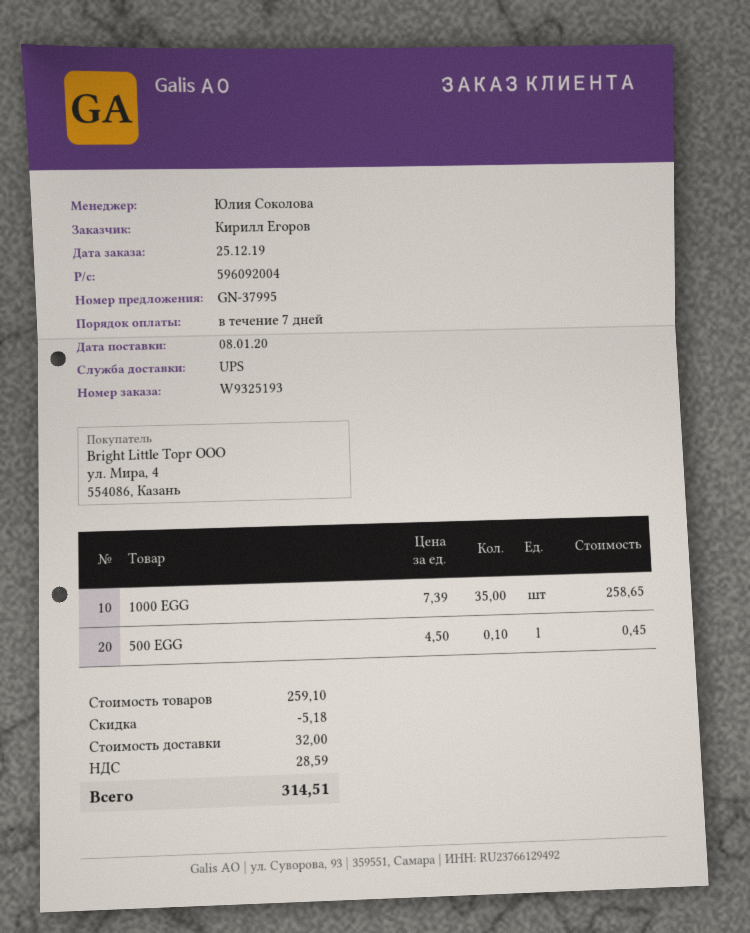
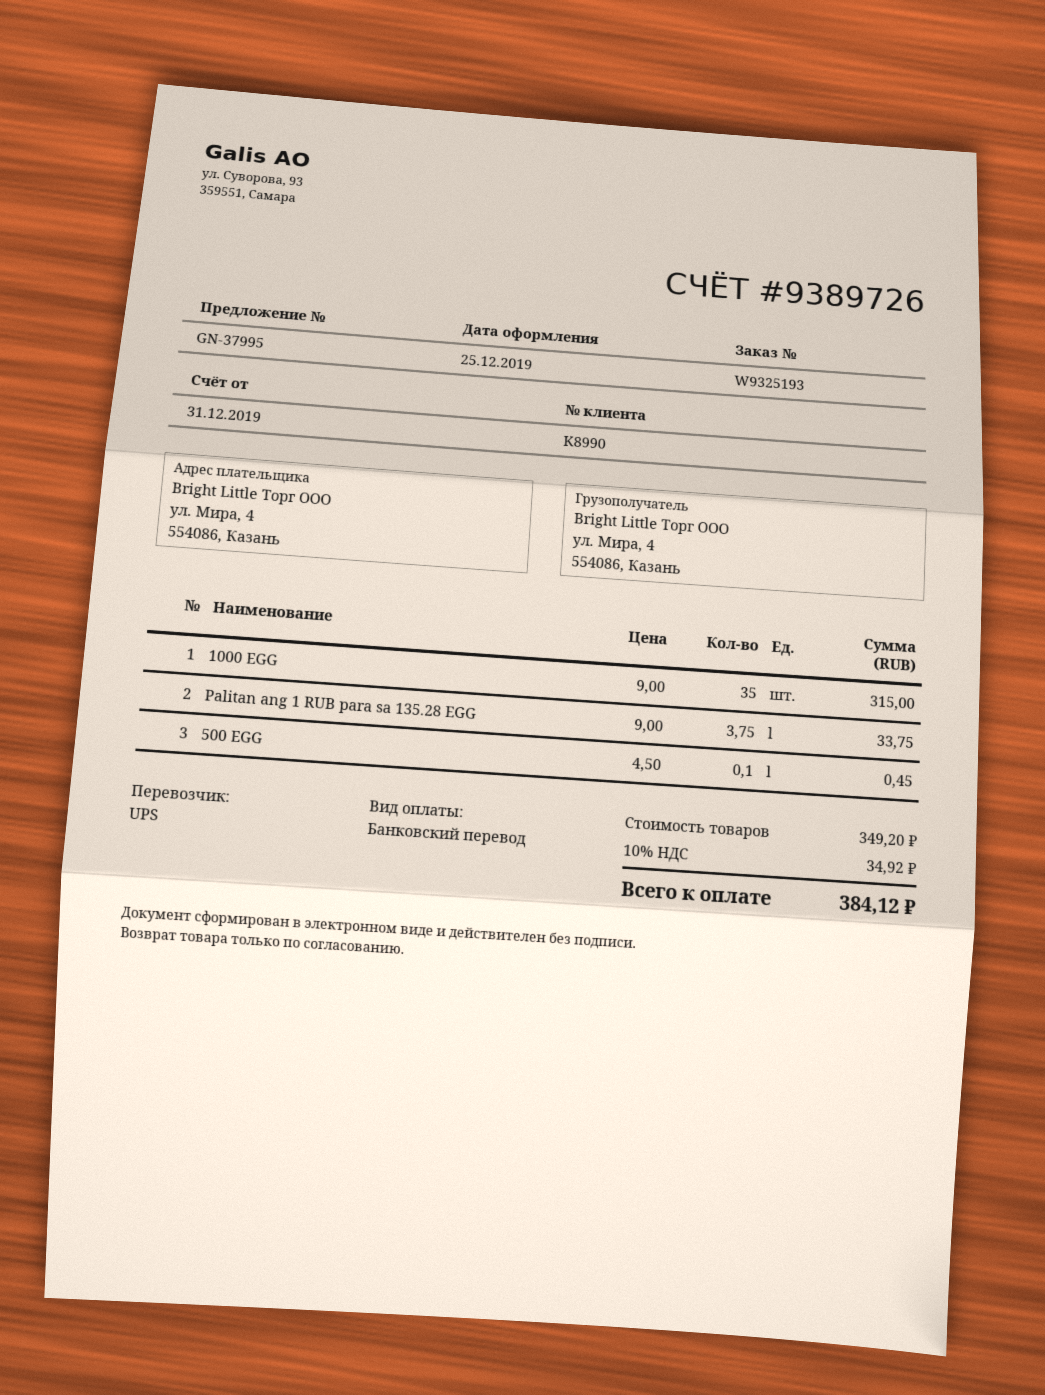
1000 EGG: 35 x 7.39 = 258.65 -> 35 x 9.00 = 315.00
Palitan ang 1 RUB para sa 135.28 EGG: none -> 3.75 x 9.00 = 33.75
subtotal: 259.10 -> 349.20
discount: 5.18 -> none
shipping: 32.00 -> none
tax: 28.59 -> 34.92
total: 314.51 -> 384.12

